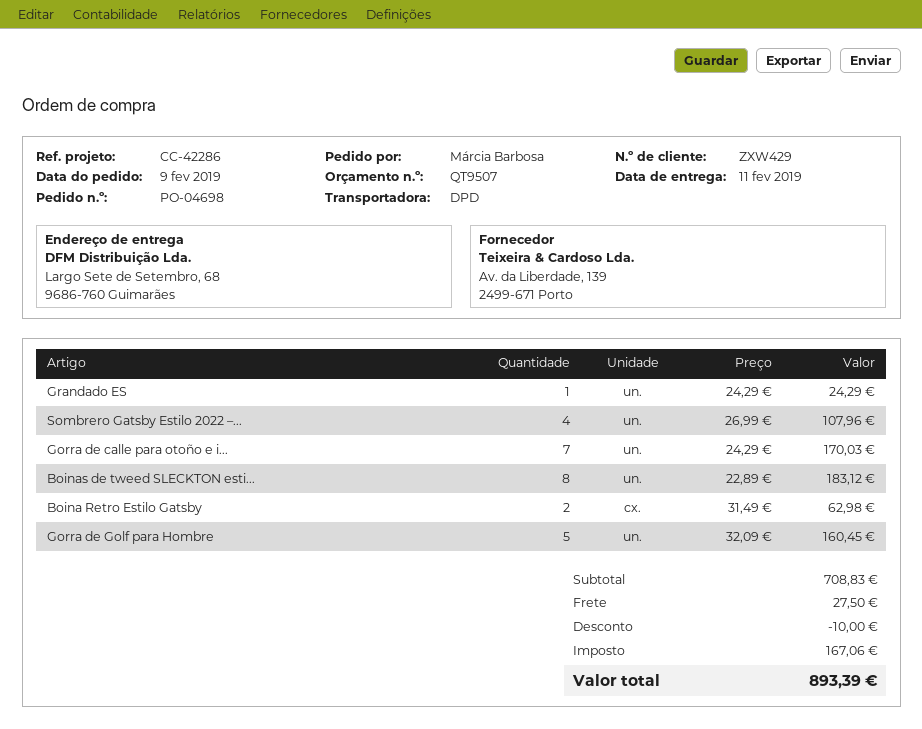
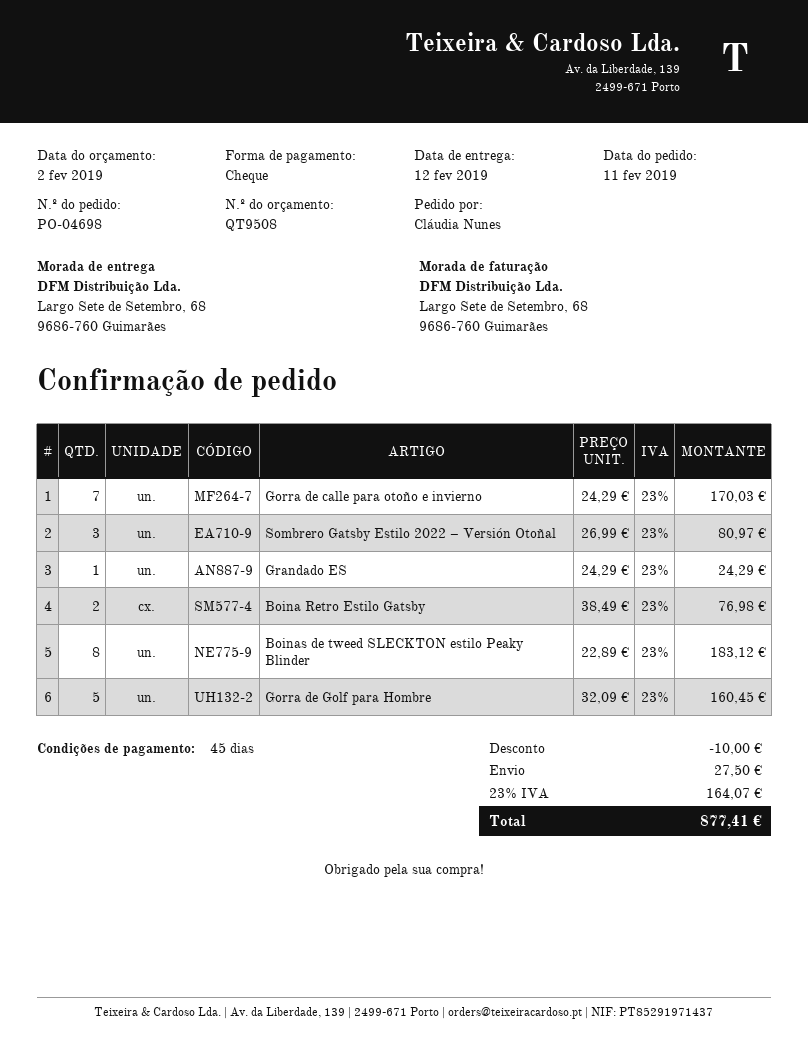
quote number: QT9507 -> QT9508
order date: 2019-02-09 -> 2019-02-11
delivery date: 2019-02-11 -> 2019-02-12
ordered by: Márcia Barbosa -> Cláudia Nunes
Sombrero Gatsby Estilo 2022 –...: 4 x 26.99 = 107.96 -> 3 x 26.99 = 80.97
Boina Retro Estilo Gatsby: 2 x 31.49 = 62.98 -> 2 x 38.49 = 76.98
tax: 167.06 -> 164.07
total: 893.39 -> 877.41

